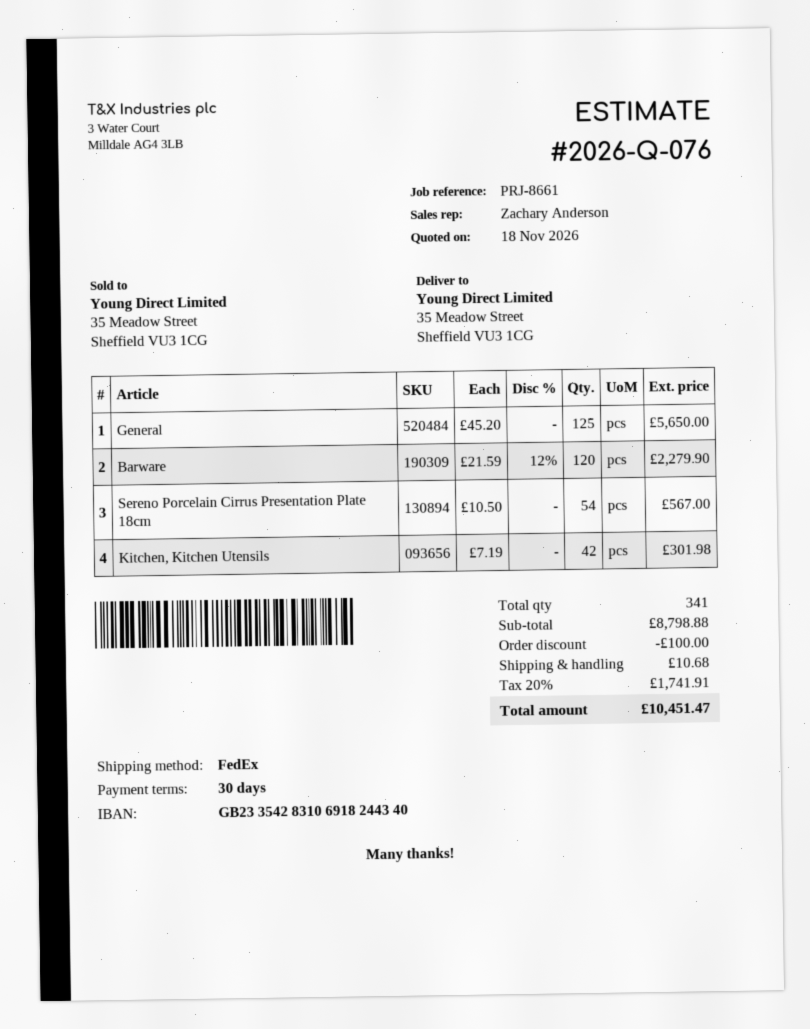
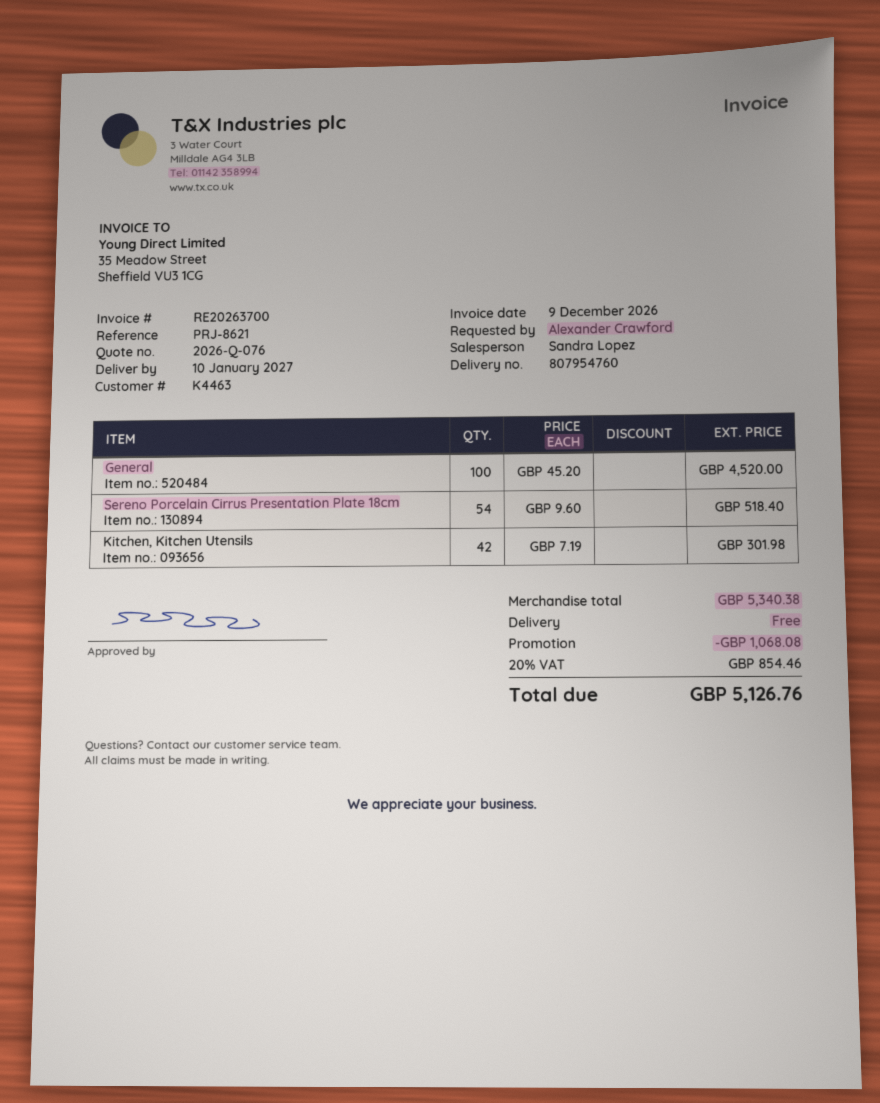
reference: PRJ-8661 -> PRJ-8621
sales rep: Zachary Anderson -> Sandra Lopez
General: 125 x 45.20 = 5650.00 -> 100 x 45.20 = 4520.00
Barware: 120 x 21.59 - 12% = 2279.90 -> none
Sereno Porcelain Cirrus Presentation Plate 18cm: 54 x 10.50 = 567.00 -> 54 x 9.60 = 518.40
subtotal: 8798.88 -> 5340.38
discount: 100.00 -> 1068.08
shipping: 10.68 -> 0.00
tax: 20% = 1741.91 -> 20% = 854.46
total: 10451.47 -> 5126.76

